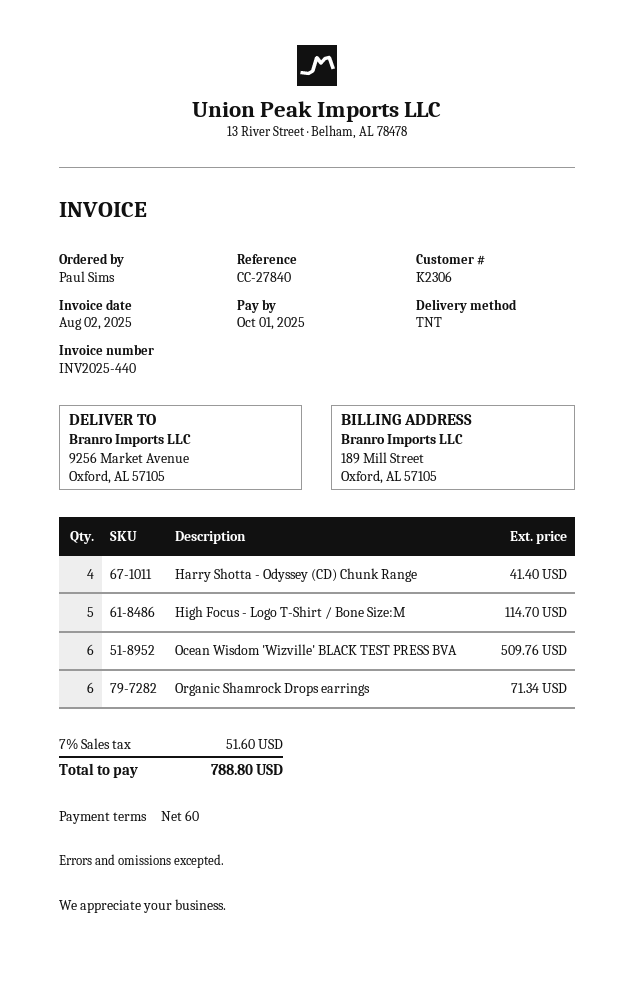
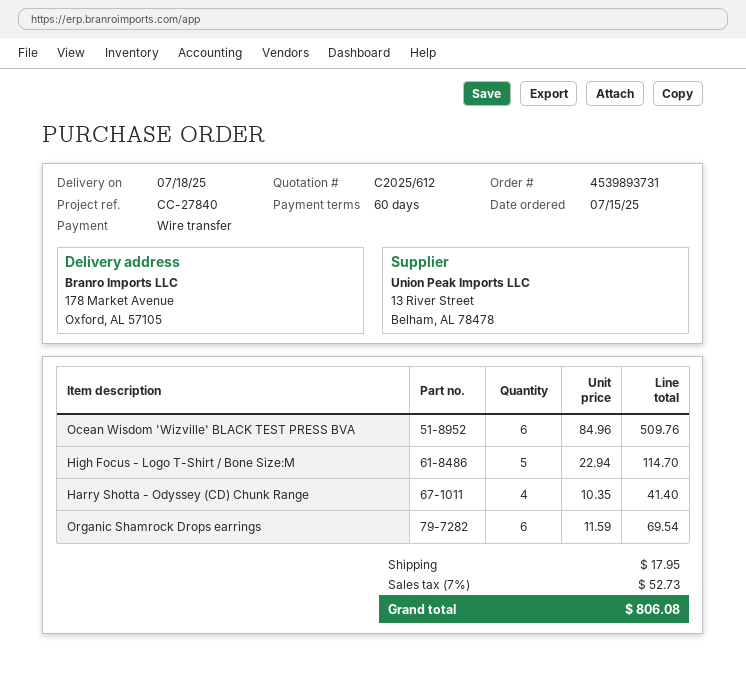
ship to: 9256 Market Avenue, Oxford, AL 57105 -> 178 Market Avenue, Oxford, AL 57105
Organic Shamrock Drops earrings: 6 for 71.34 -> 6 for 69.54
shipping: none -> 17.95
tax: 7% = 51.60 -> 7% = 52.73
total: 788.80 -> 806.08

